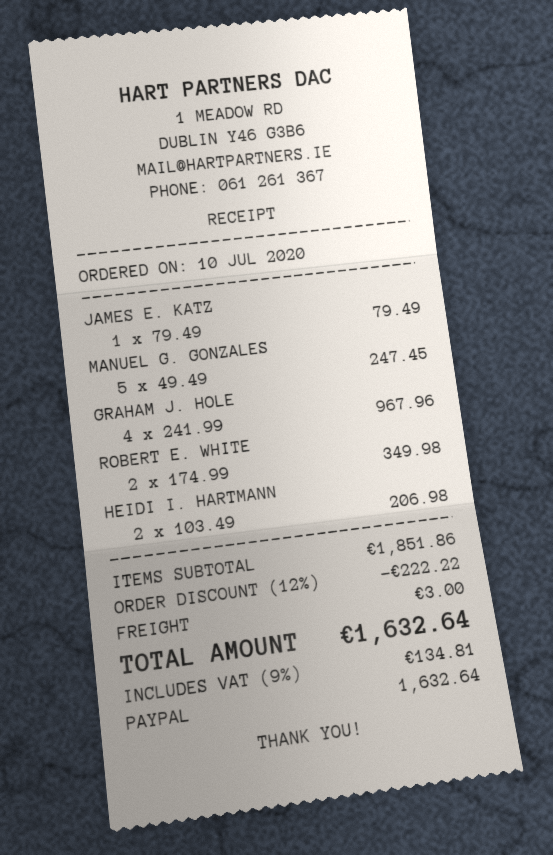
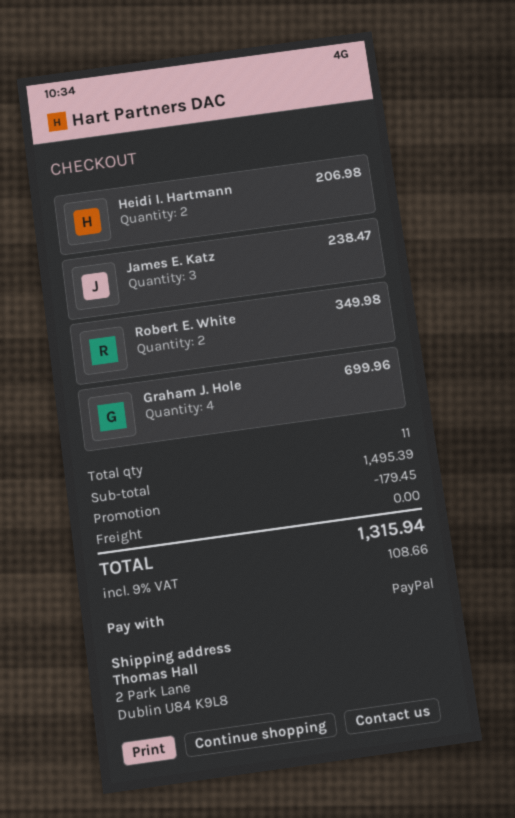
JAMES E. KATZ: 1 for 79.49 -> 3 for 238.47
MANUEL G. GONZALES: 5 for 247.45 -> none
GRAHAM J. HOLE: 4 for 967.96 -> 4 for 699.96
subtotal: 1851.86 -> 1495.39
discount: 222.22 -> 179.45
shipping: 3.00 -> 0.00
tax: 9% = 134.81 -> 9% = 108.66
total: 1632.64 -> 1315.94

